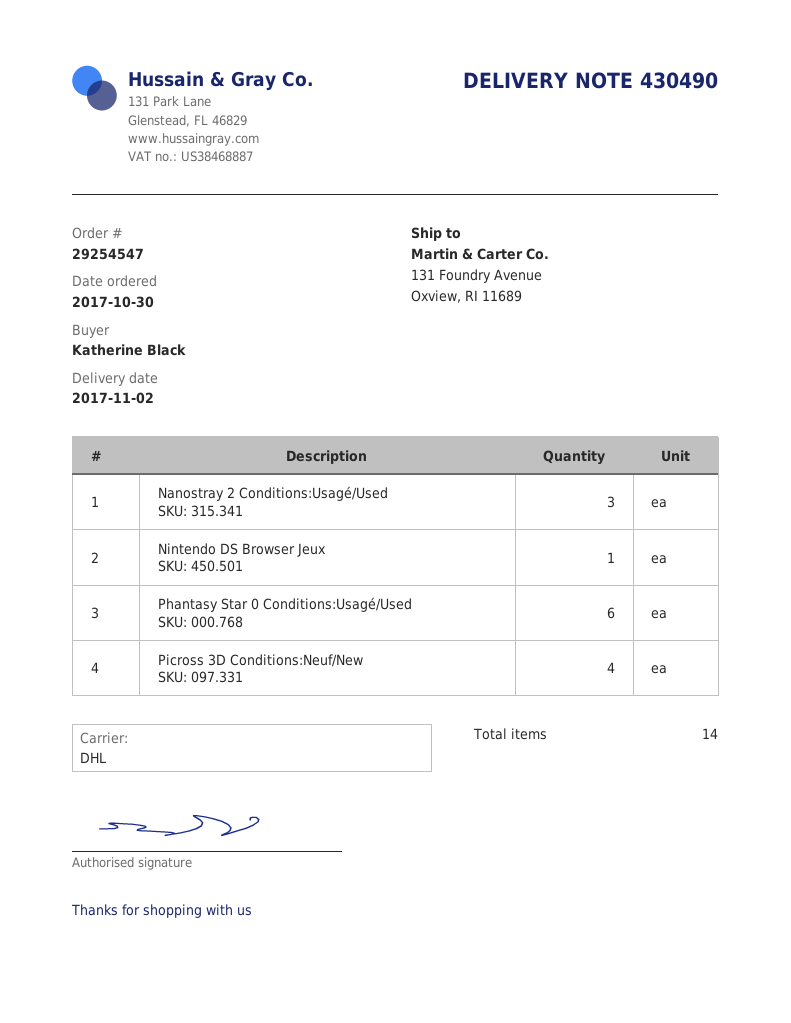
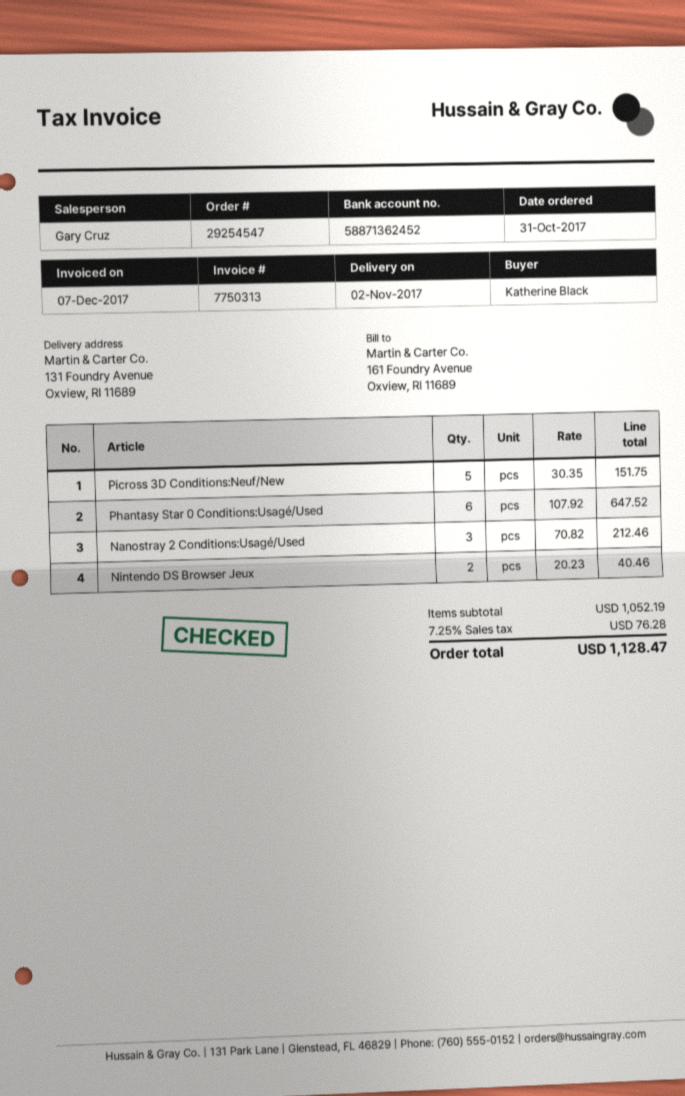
order date: 2017-10-30 -> 2017-10-31
Nintendo DS Browser Jeux: 1 -> 2
Picross 3D Conditions:Neuf/New: 4 -> 5

